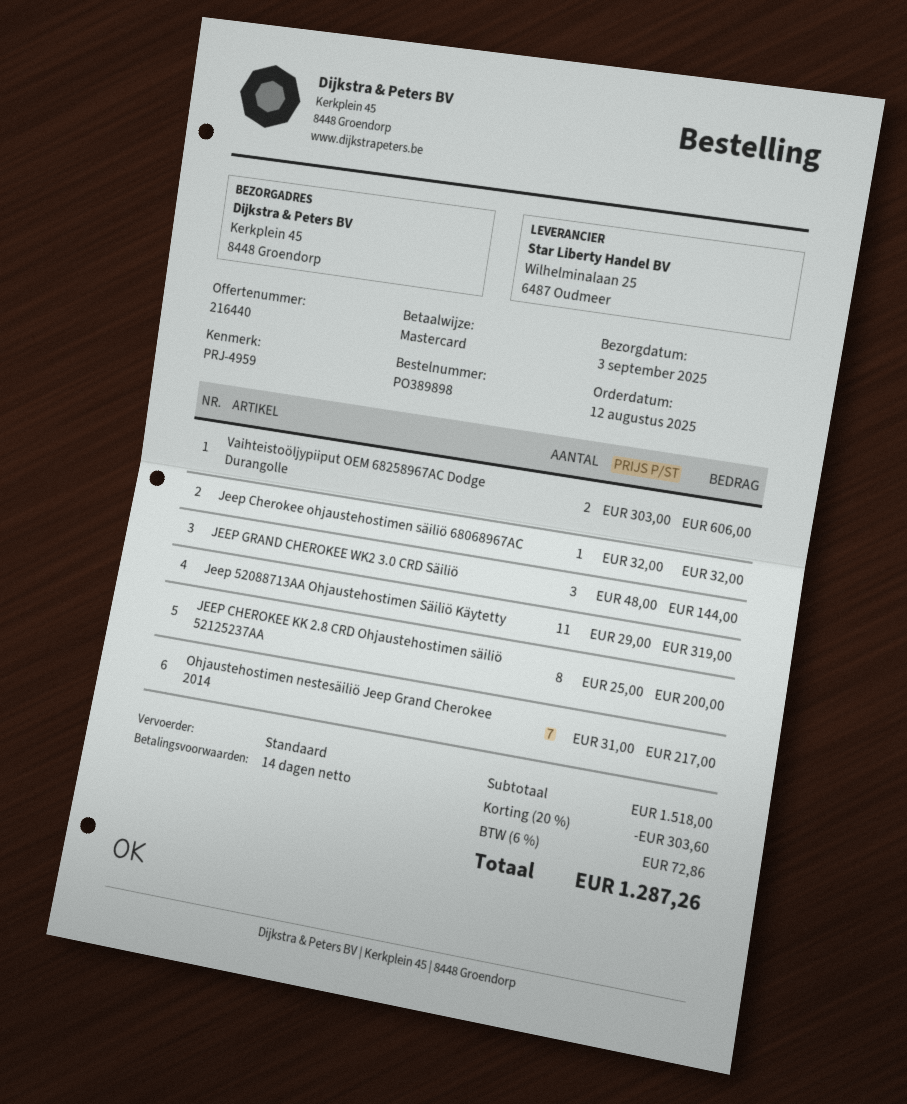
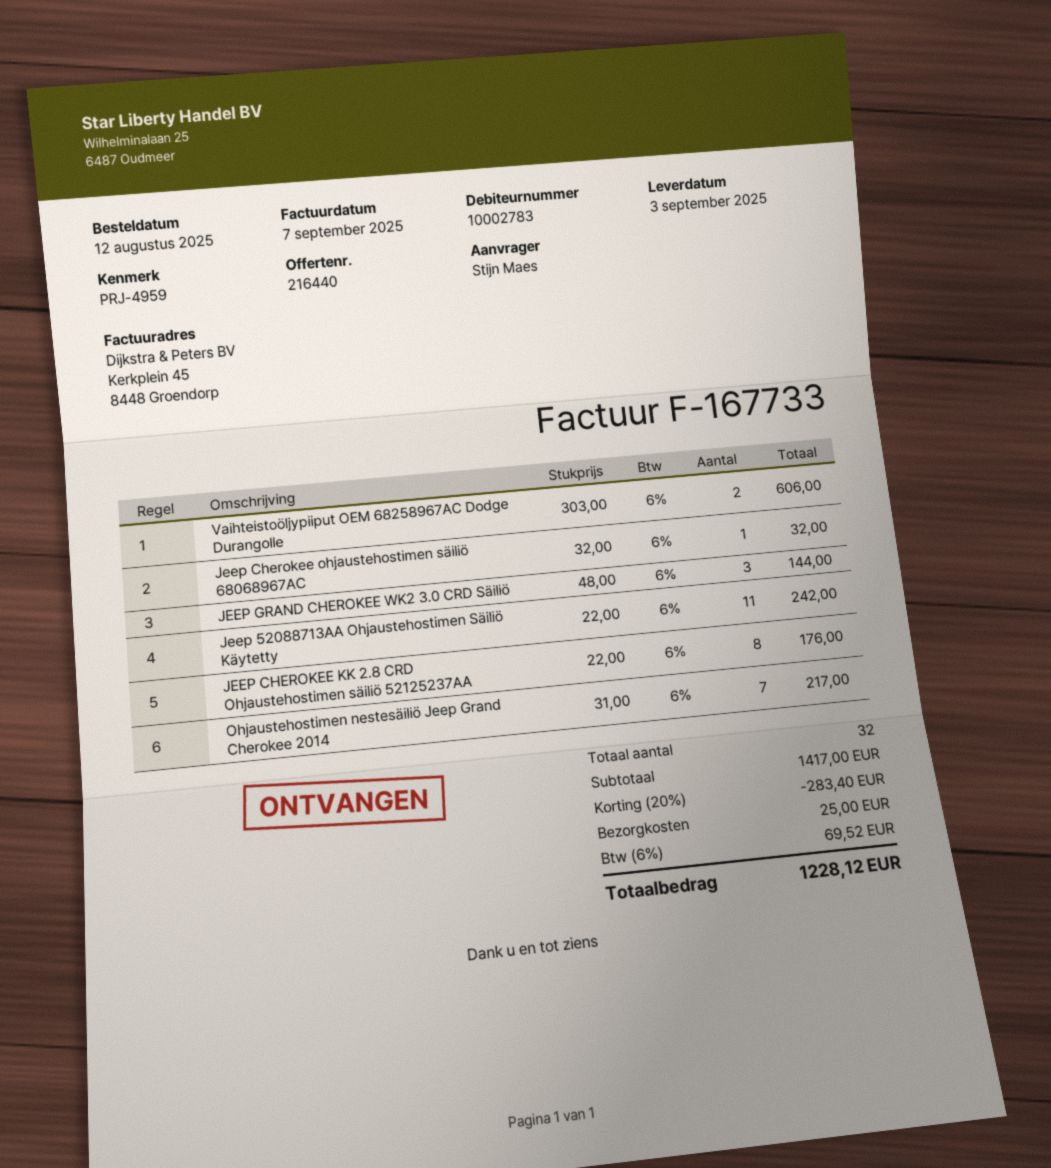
Jeep 52088713AA Ohjaustehostimen Säiliö Käytetty: 11 x 29.00 = 319.00 -> 11 x 22.00 = 242.00
JEEP CHEROKEE KK 2.8 CRD Ohjaustehostimen säiliö 52125237AA: 8 x 25.00 = 200.00 -> 8 x 22.00 = 176.00
subtotal: 1518.00 -> 1417.00
discount: 20% = 303.60 -> 20% = 283.40
shipping: none -> 25.00
tax: 6% = 72.86 -> 6% = 69.52
total: 1287.26 -> 1228.12

